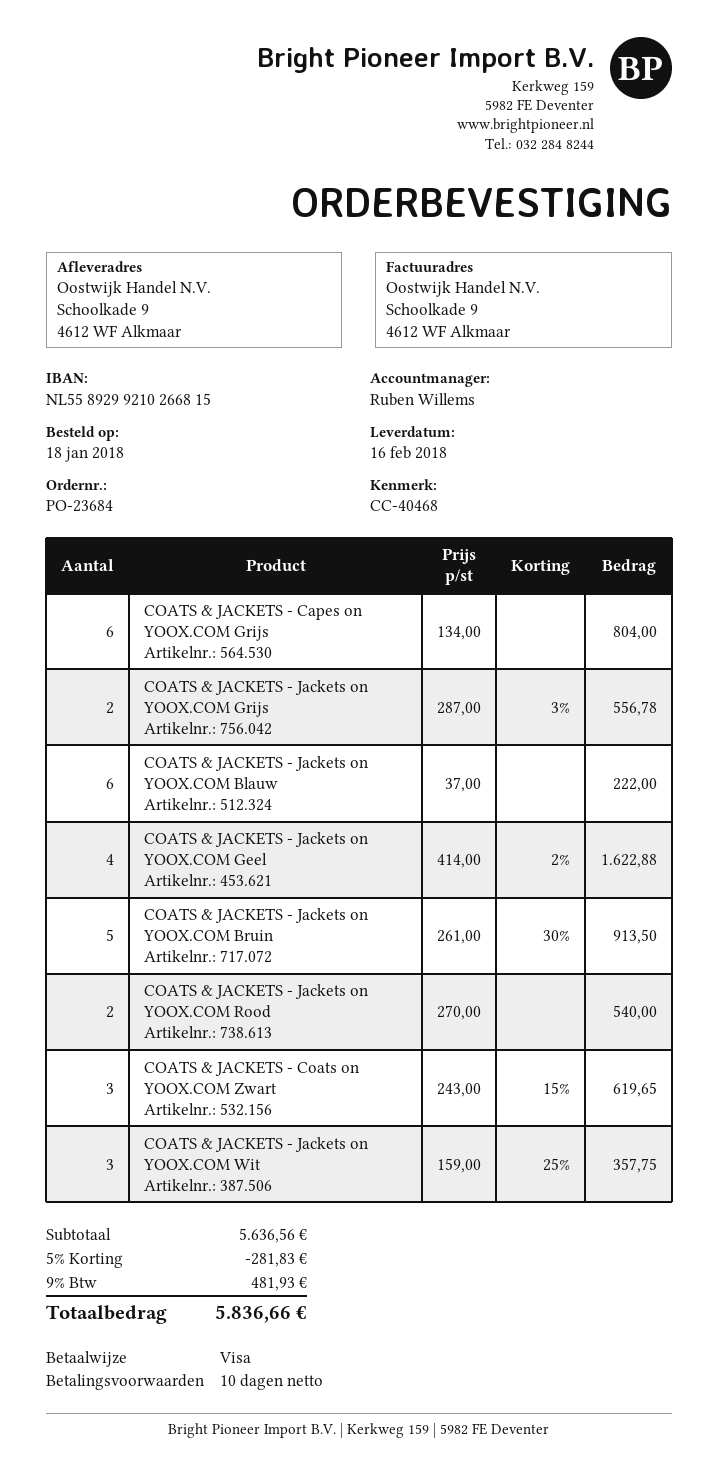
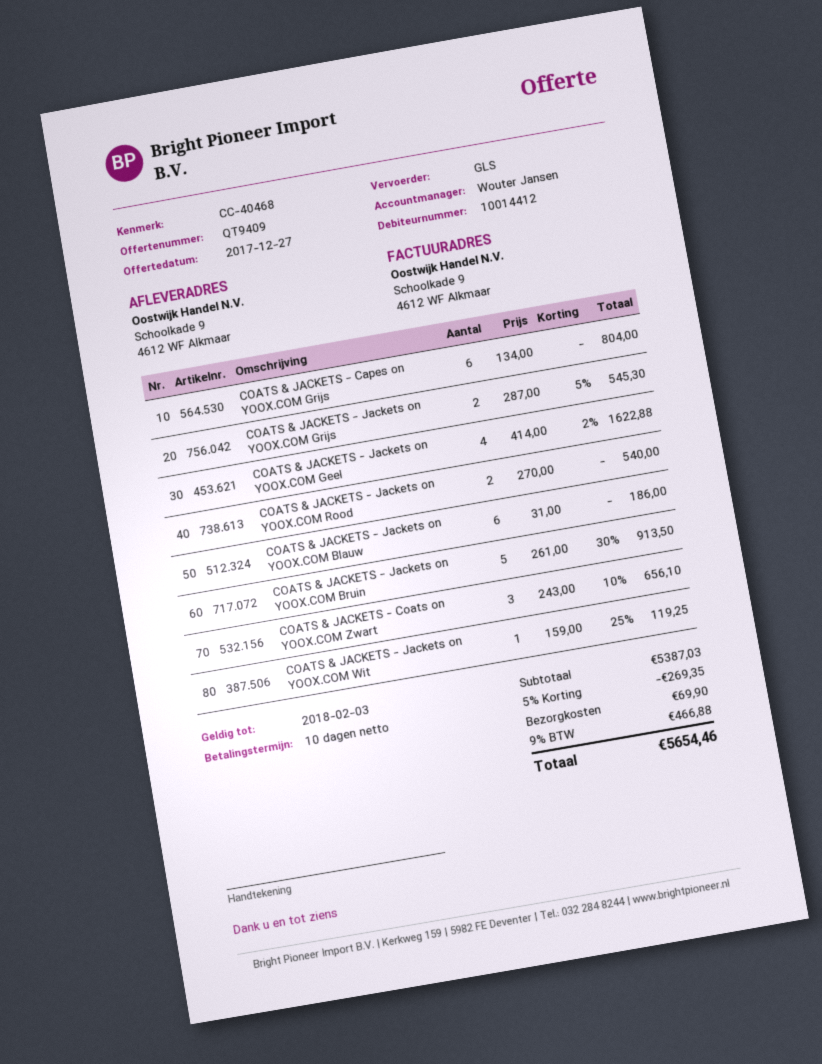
sales rep: Ruben Willems -> Wouter Jansen
COATS & JACKETS - Jackets on YOOX.COM Grijs: 2 x 287.00 - 3% = 556.78 -> 2 x 287.00 - 5% = 545.30
COATS & JACKETS - Jackets on YOOX.COM Blauw: 6 x 37.00 = 222.00 -> 6 x 31.00 = 186.00
COATS & JACKETS - Coats on YOOX.COM Zwart: 3 x 243.00 - 15% = 619.65 -> 3 x 243.00 - 10% = 656.10
COATS & JACKETS - Jackets on YOOX.COM Wit: 3 x 159.00 - 25% = 357.75 -> 1 x 159.00 - 25% = 119.25
subtotal: 5636.56 -> 5387.03
discount: 5% = 281.83 -> 5% = 269.35
shipping: none -> 69.90
tax: 9% = 481.93 -> 9% = 466.88
total: 5836.66 -> 5654.46

